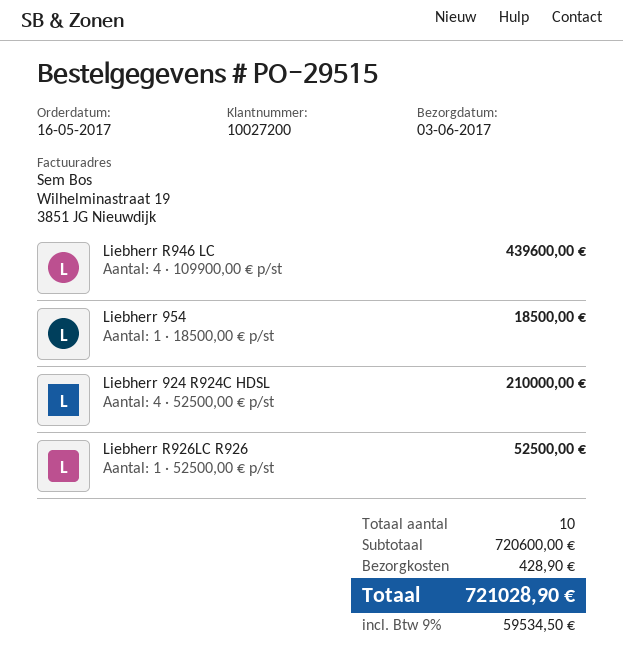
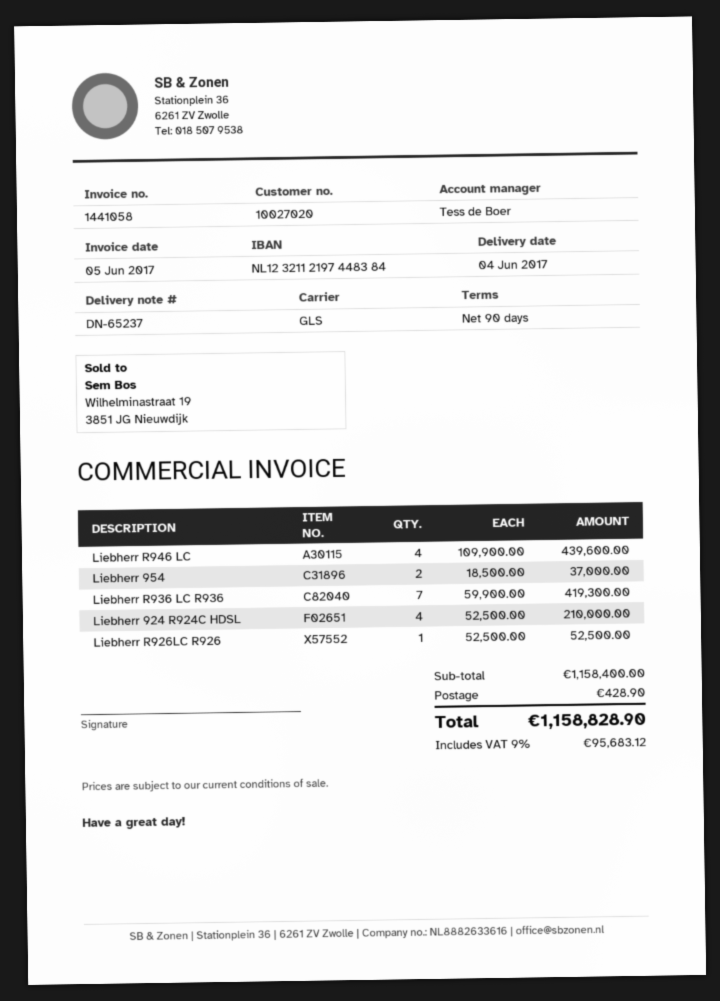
delivery date: 2017-06-03 -> 2017-06-04
customer number: 10027200 -> 10027020
Liebherr 954: 1 x 18500.00 = 18500.00 -> 2 x 18500.00 = 37000.00
Liebherr R936 LC R936: none -> 7 x 59900.00 = 419300.00
subtotal: 720600.00 -> 1158400.00
tax: 9% = 59534.50 -> 9% = 95683.12
total: 721028.90 -> 1158828.90

